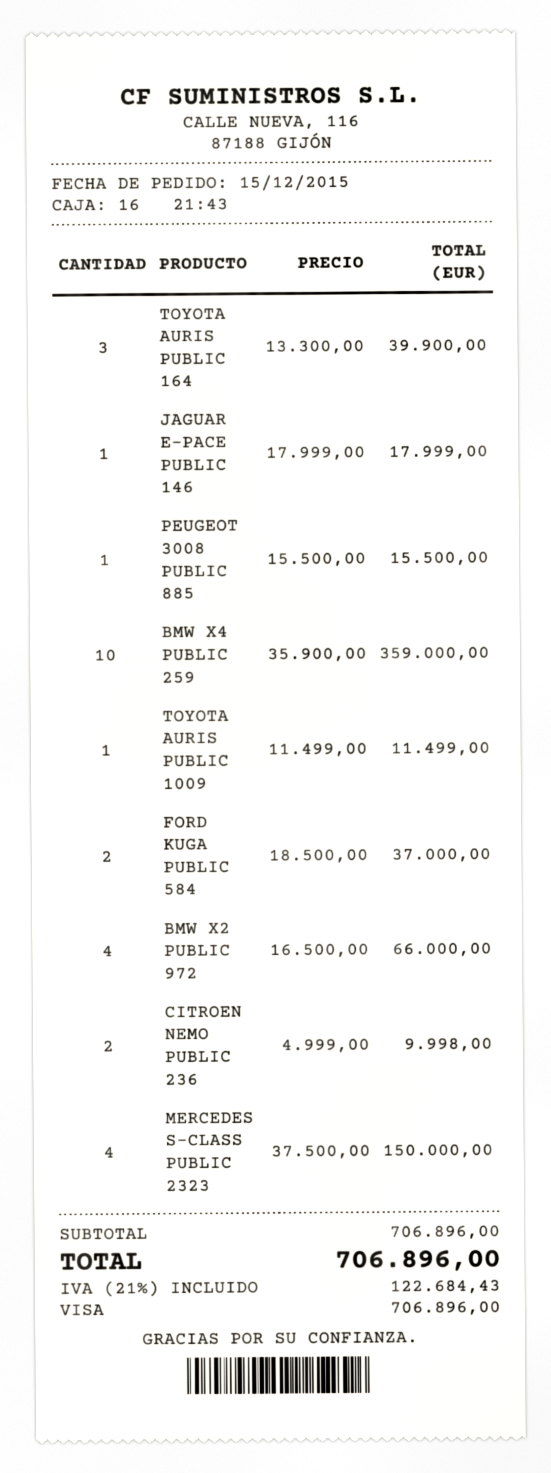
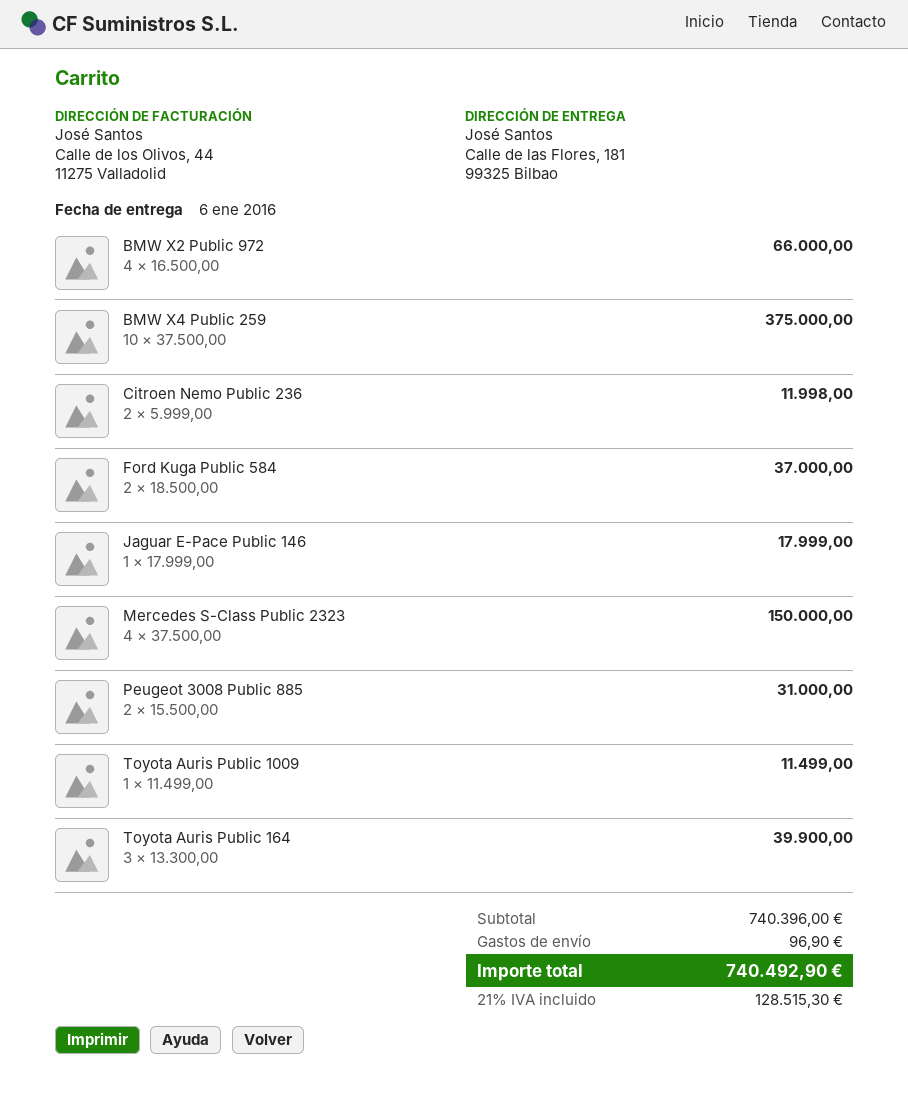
PEUGEOT 3008 PUBLIC 885: 1 x 15500.00 = 15500.00 -> 2 x 15500.00 = 31000.00
BMW X4 PUBLIC 259: 10 x 35900.00 = 359000.00 -> 10 x 37500.00 = 375000.00
CITROEN NEMO PUBLIC 236: 2 x 4999.00 = 9998.00 -> 2 x 5999.00 = 11998.00
subtotal: 706896.00 -> 740396.00
shipping: none -> 96.90
tax: 21% = 122684.43 -> 21% = 128515.30
total: 706896.00 -> 740492.90

